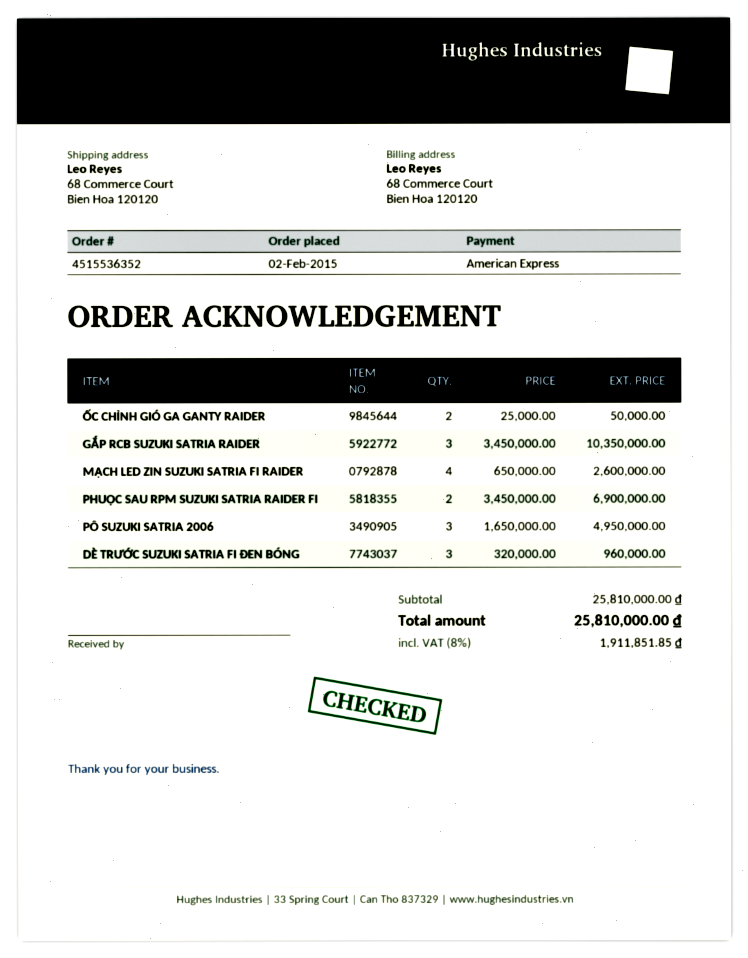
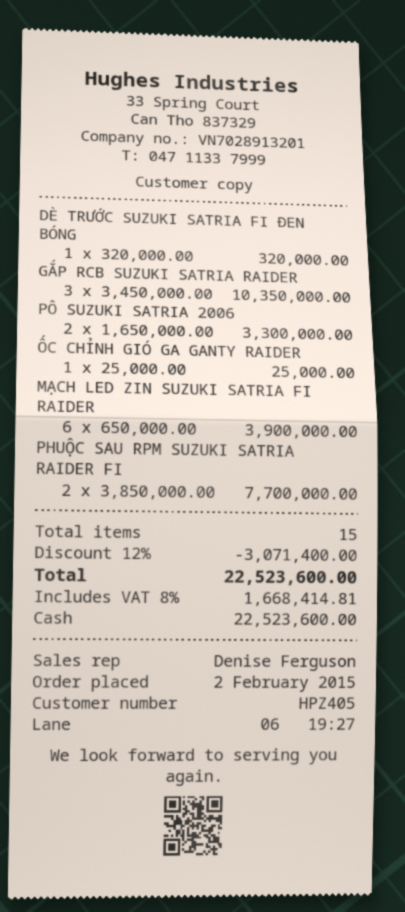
payment method: American Express -> cash
ỐC CHỈNH GIÓ GA GANTY RAIDER: 2 x 25000.00 = 50000.00 -> 1 x 25000.00 = 25000.00
MẠCH LED ZIN SUZUKI SATRIA FI RAIDER: 4 x 650000.00 = 2600000.00 -> 6 x 650000.00 = 3900000.00
PHUỘC SAU RPM SUZUKI SATRIA RAIDER FI: 2 x 3450000.00 = 6900000.00 -> 2 x 3850000.00 = 7700000.00
PÔ SUZUKI SATRIA 2006: 3 x 1650000.00 = 4950000.00 -> 2 x 1650000.00 = 3300000.00
DÈ TRƯỚC SUZUKI SATRIA FI ĐEN BÓNG: 3 x 320000.00 = 960000.00 -> 1 x 320000.00 = 320000.00
discount: none -> 12% = 3071400.00
tax: 8% = 1911851.85 -> 8% = 1668414.81
total: 25810000.00 -> 22523600.00

